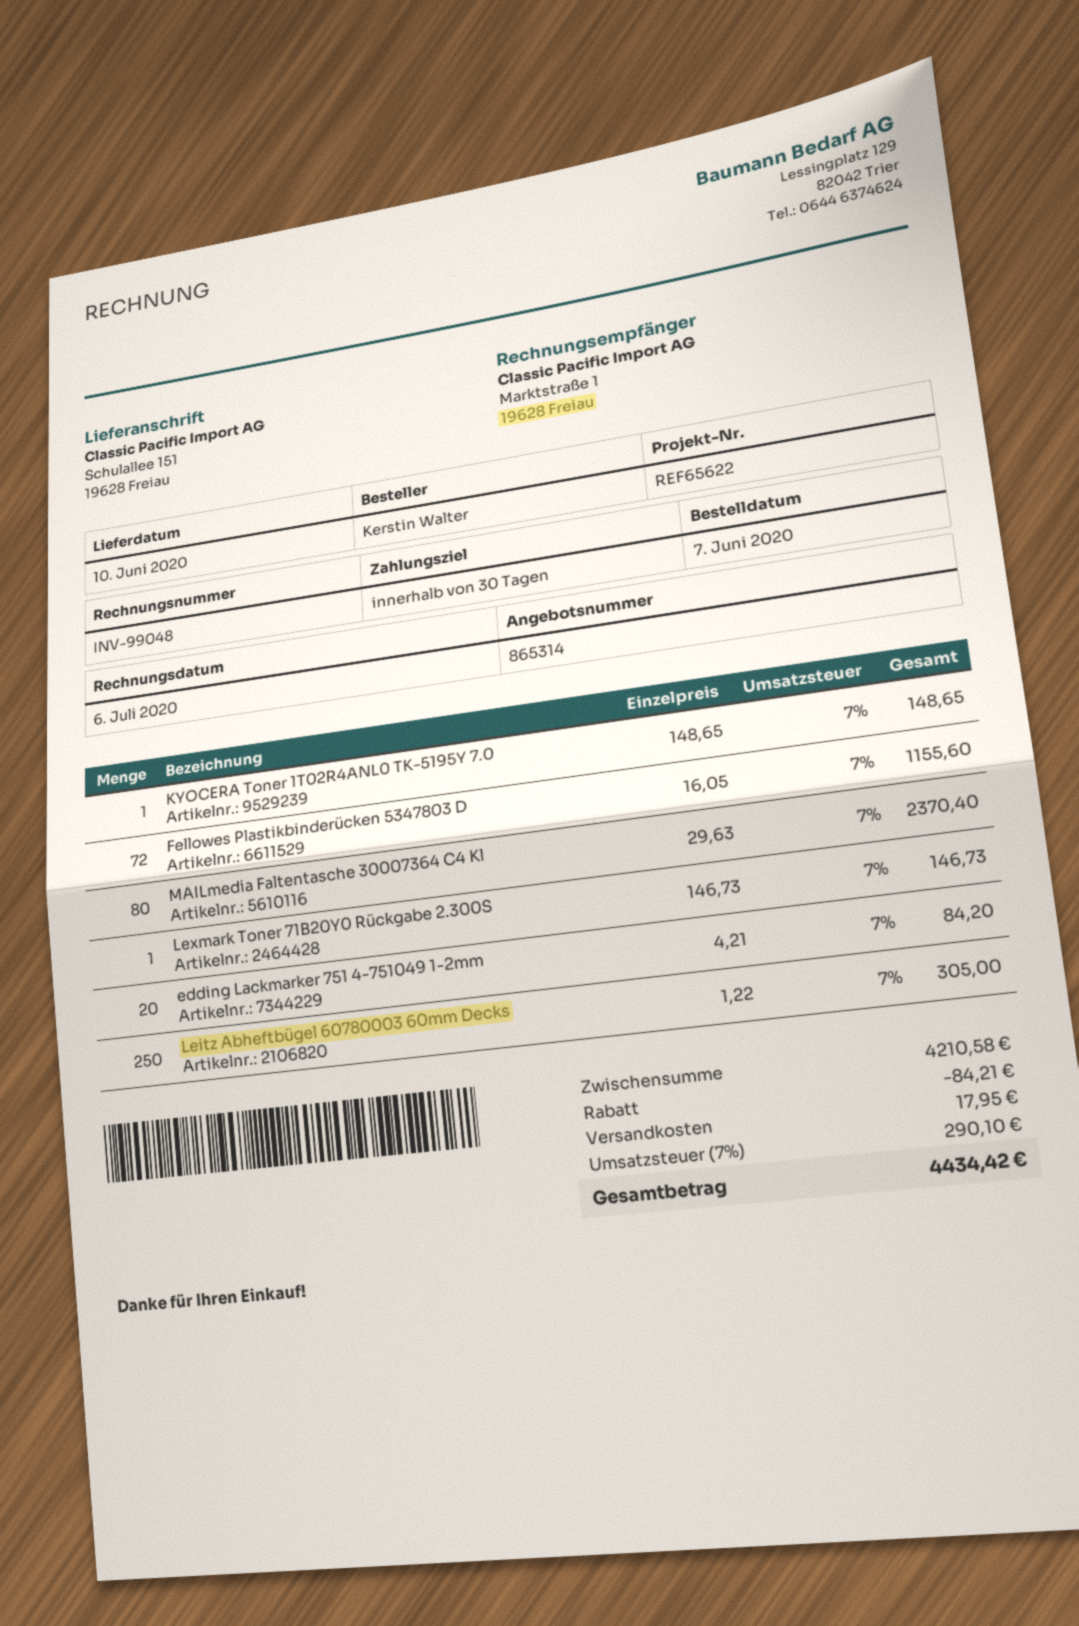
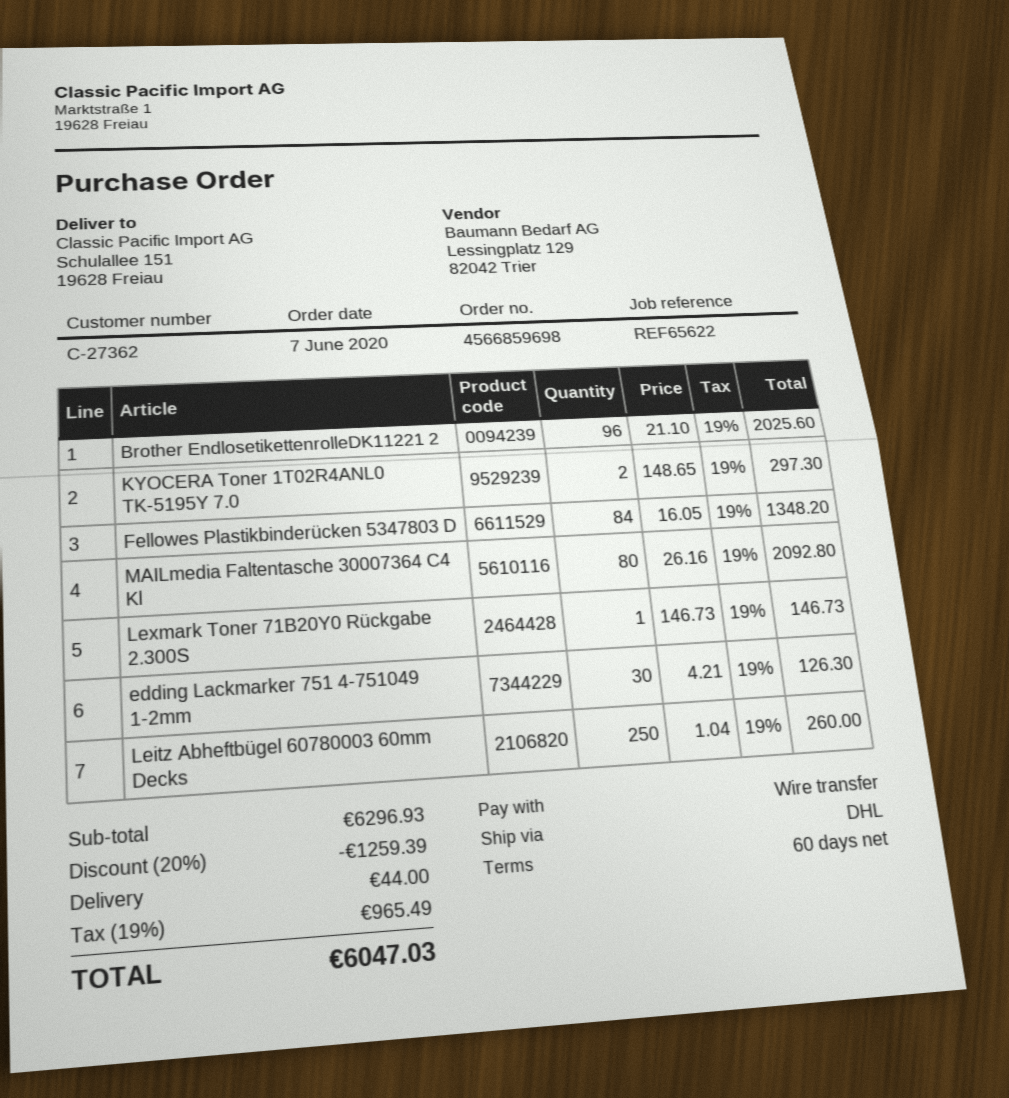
payment terms: 30 days -> 60 days
KYOCERA Toner 1T02R4ANL0 TK-5195Y 7.0: 1 x 148.65 = 148.65 -> 2 x 148.65 = 297.30
Fellowes Plastikbinderücken 5347803 D: 72 x 16.05 = 1155.60 -> 84 x 16.05 = 1348.20
MAILmedia Faltentasche 30007364 C4 Kl: 80 x 29.63 = 2370.40 -> 80 x 26.16 = 2092.80
edding Lackmarker 751 4-751049 1-2mm: 20 x 4.21 = 84.20 -> 30 x 4.21 = 126.30
Leitz Abheftbügel 60780003 60mm Decks: 250 x 1.22 = 305.00 -> 250 x 1.04 = 260.00
Brother EndlosetikettenrolleDK11221 2: none -> 96 x 21.10 = 2025.60
subtotal: 4210.58 -> 6296.93
discount: 84.21 -> 1259.39
shipping: 17.95 -> 44.00
tax: 7% = 290.10 -> 19% = 965.49
total: 4434.42 -> 6047.03

